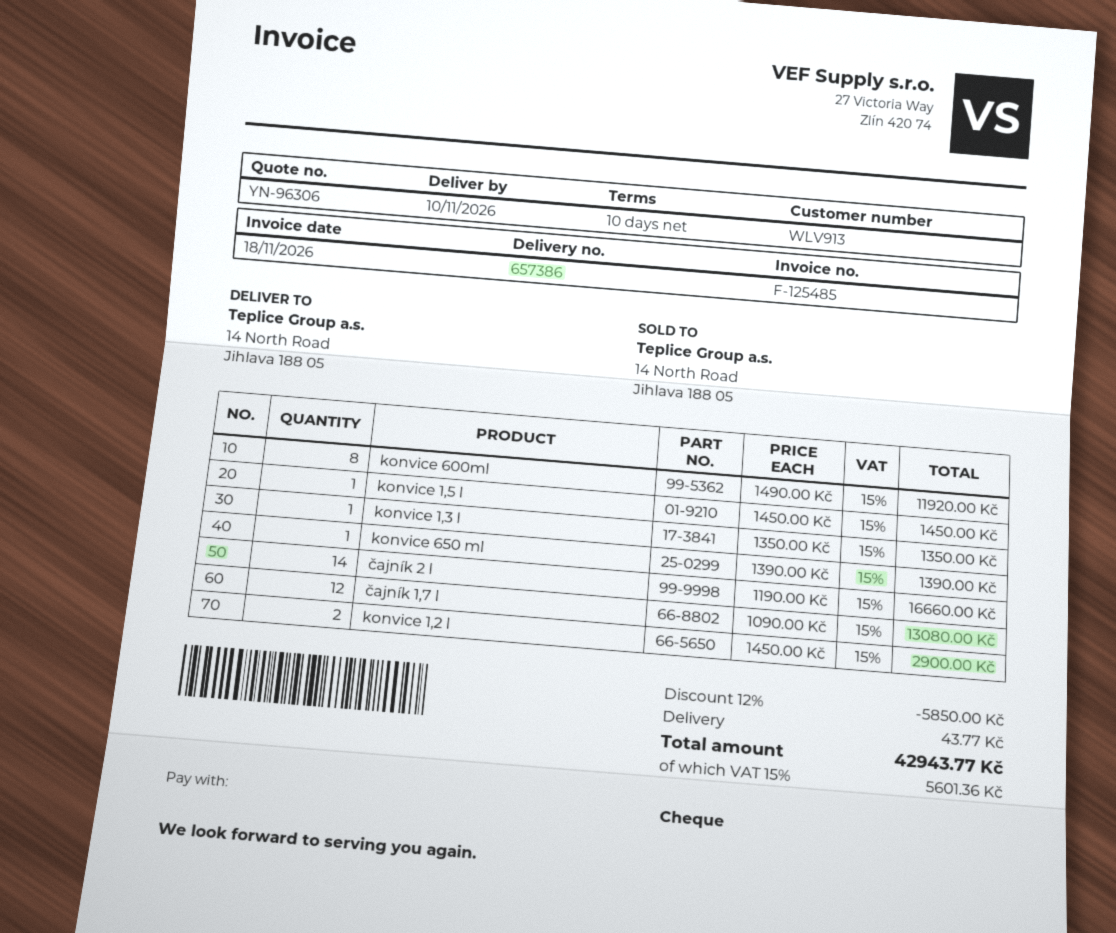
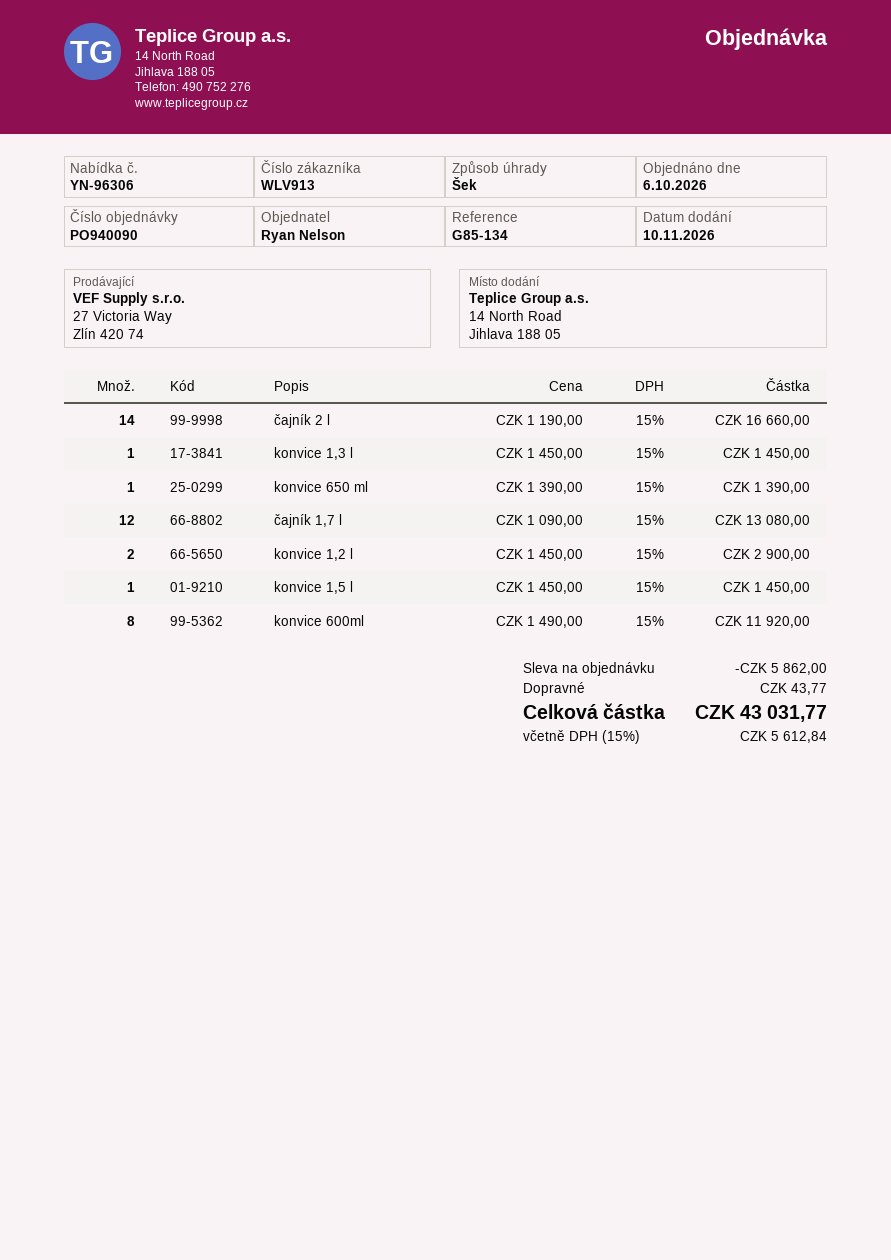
konvice 1,3 l: 1 x 1350.00 = 1350.00 -> 1 x 1450.00 = 1450.00
discount: 5850.00 -> 5862.00
tax: 15% = 5601.36 -> 15% = 5612.84
total: 42943.77 -> 43031.77

